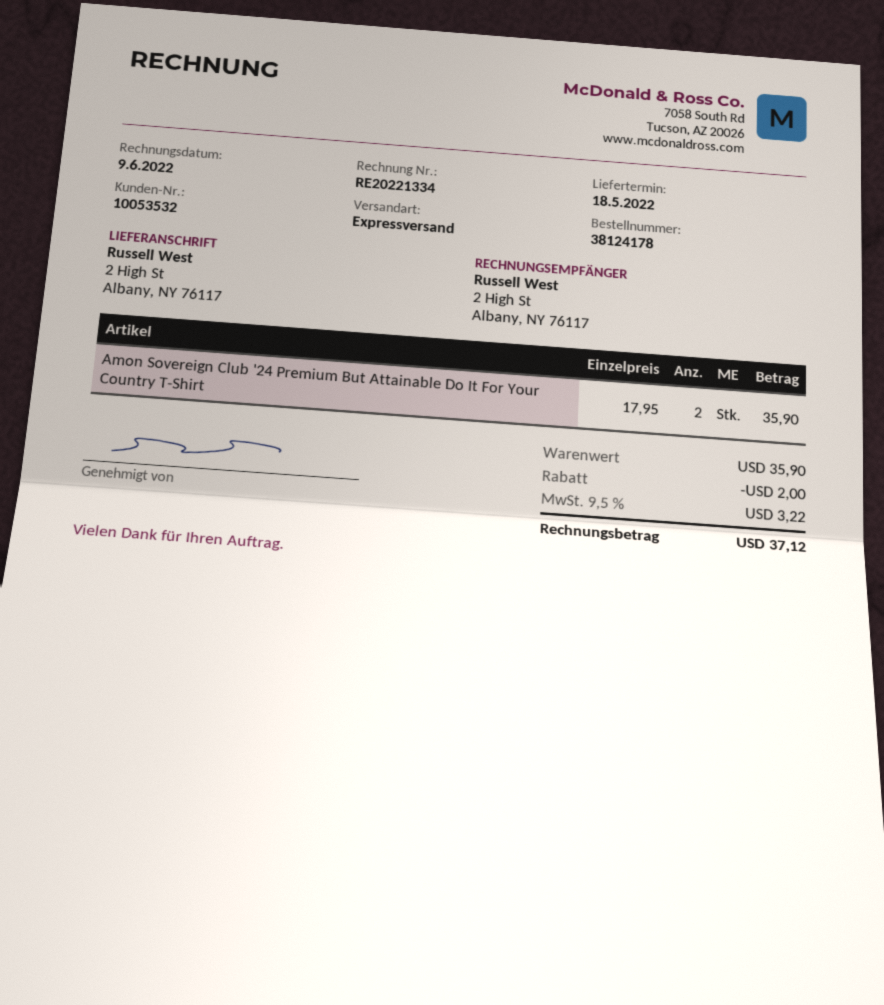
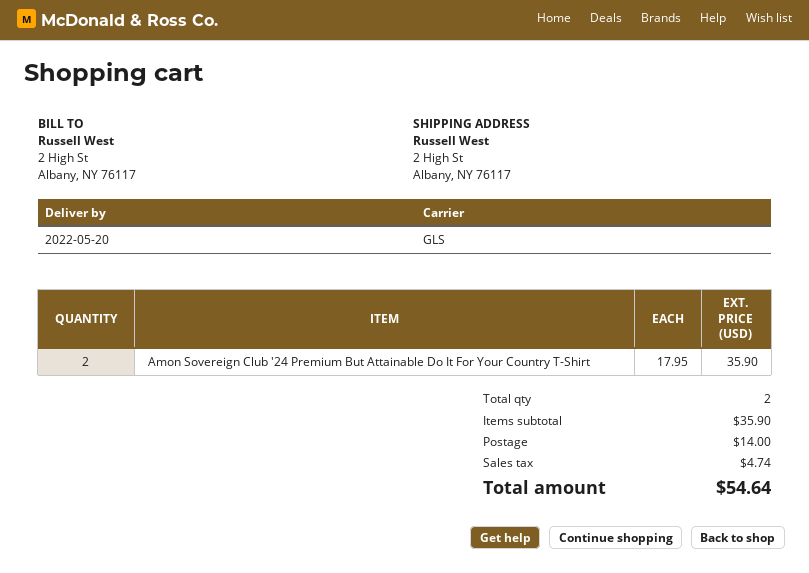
delivery date: 2022-05-18 -> 2022-05-20
shipping method: express -> GLS
discount: 2.00 -> none
shipping: none -> 14.00
tax: 3.22 -> 4.74
total: 37.12 -> 54.64

